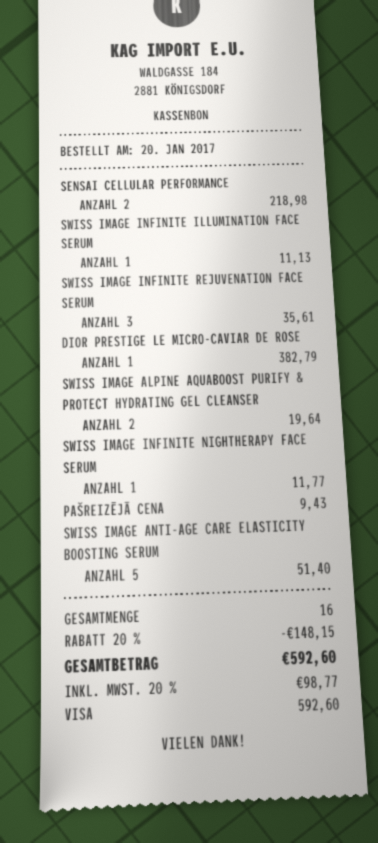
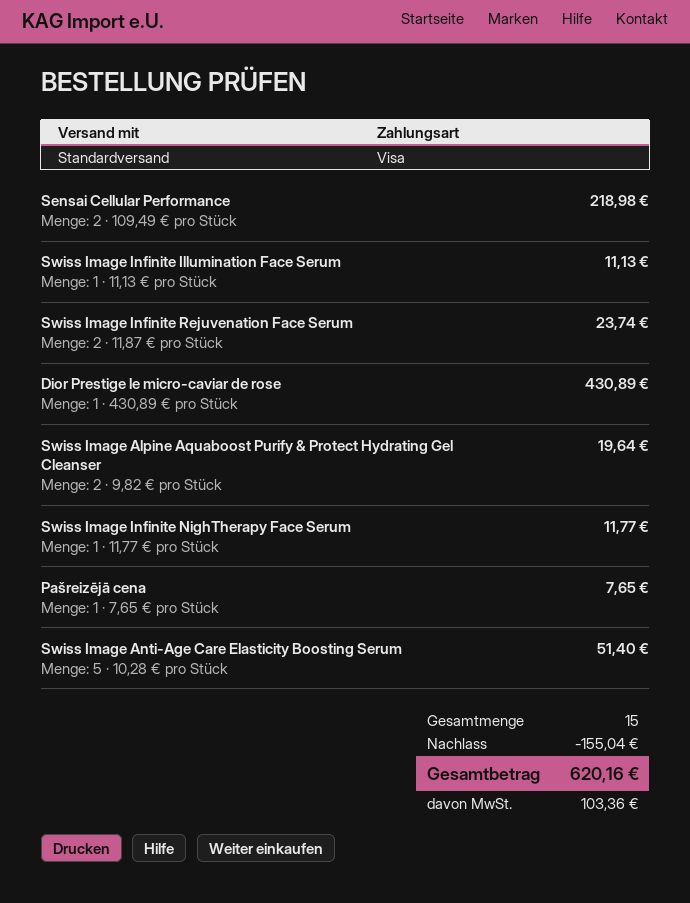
SWISS IMAGE INFINITE REJUVENATION FACE SERUM: 3 for 35.61 -> 2 for 23.74
DIOR PRESTIGE LE MICRO-CAVIAR DE ROSE: 1 for 382.79 -> 1 for 430.89
PAŠREIZĒJĀ CENA: 1 for 9.43 -> 1 for 7.65
total quantity: 16 -> 15
discount: 148.15 -> 155.04
tax: 98.77 -> 103.36
total: 592.60 -> 620.16

